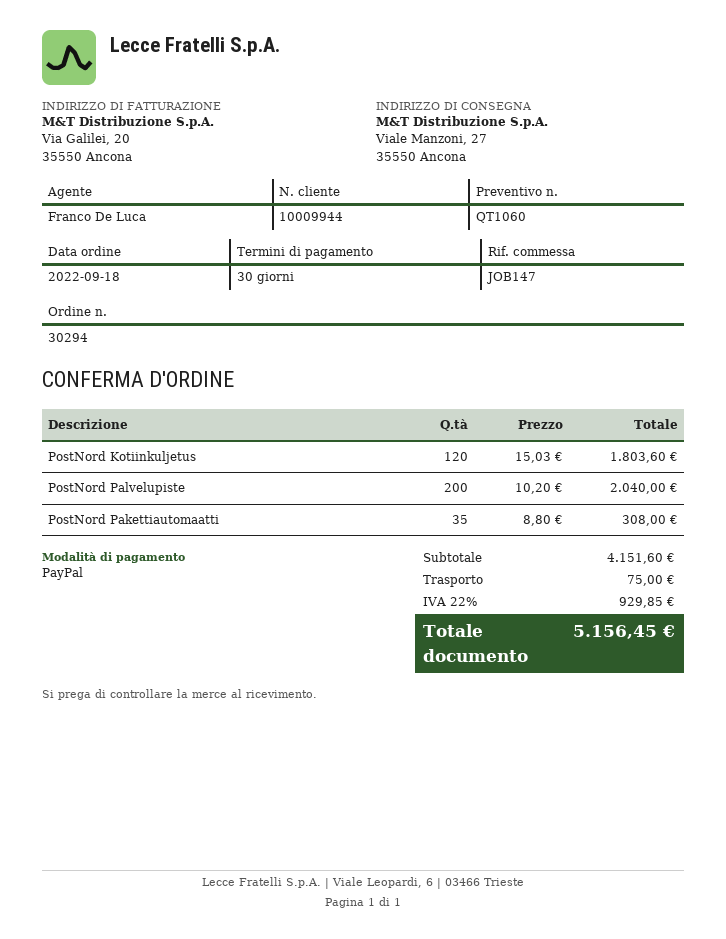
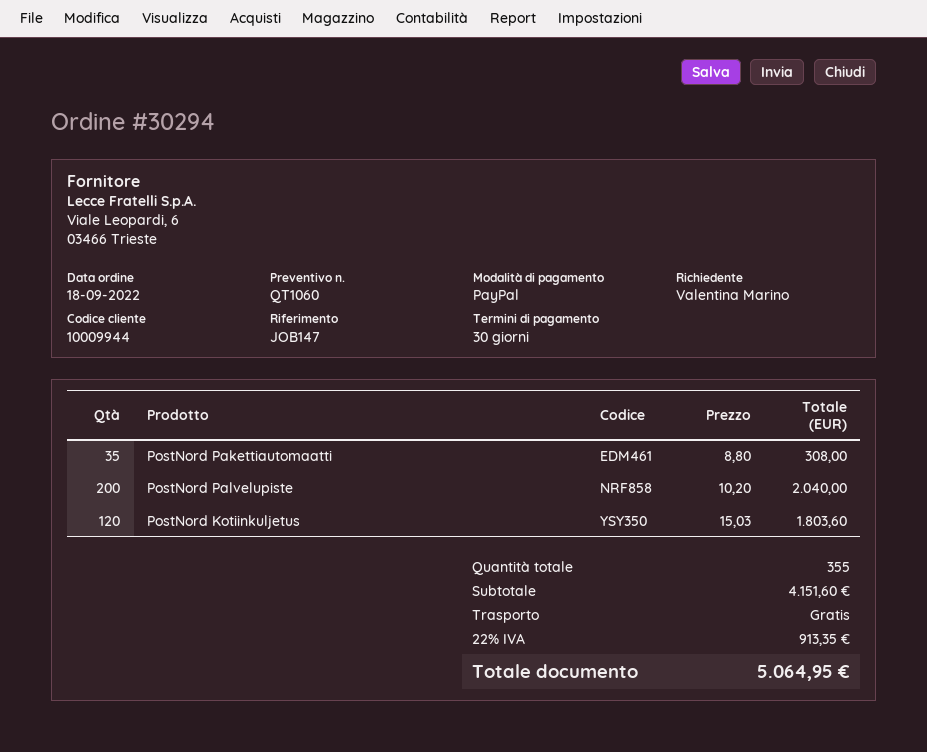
shipping: 75.00 -> 0.00
tax: 22% = 929.85 -> 22% = 913.35
total: 5156.45 -> 5064.95

